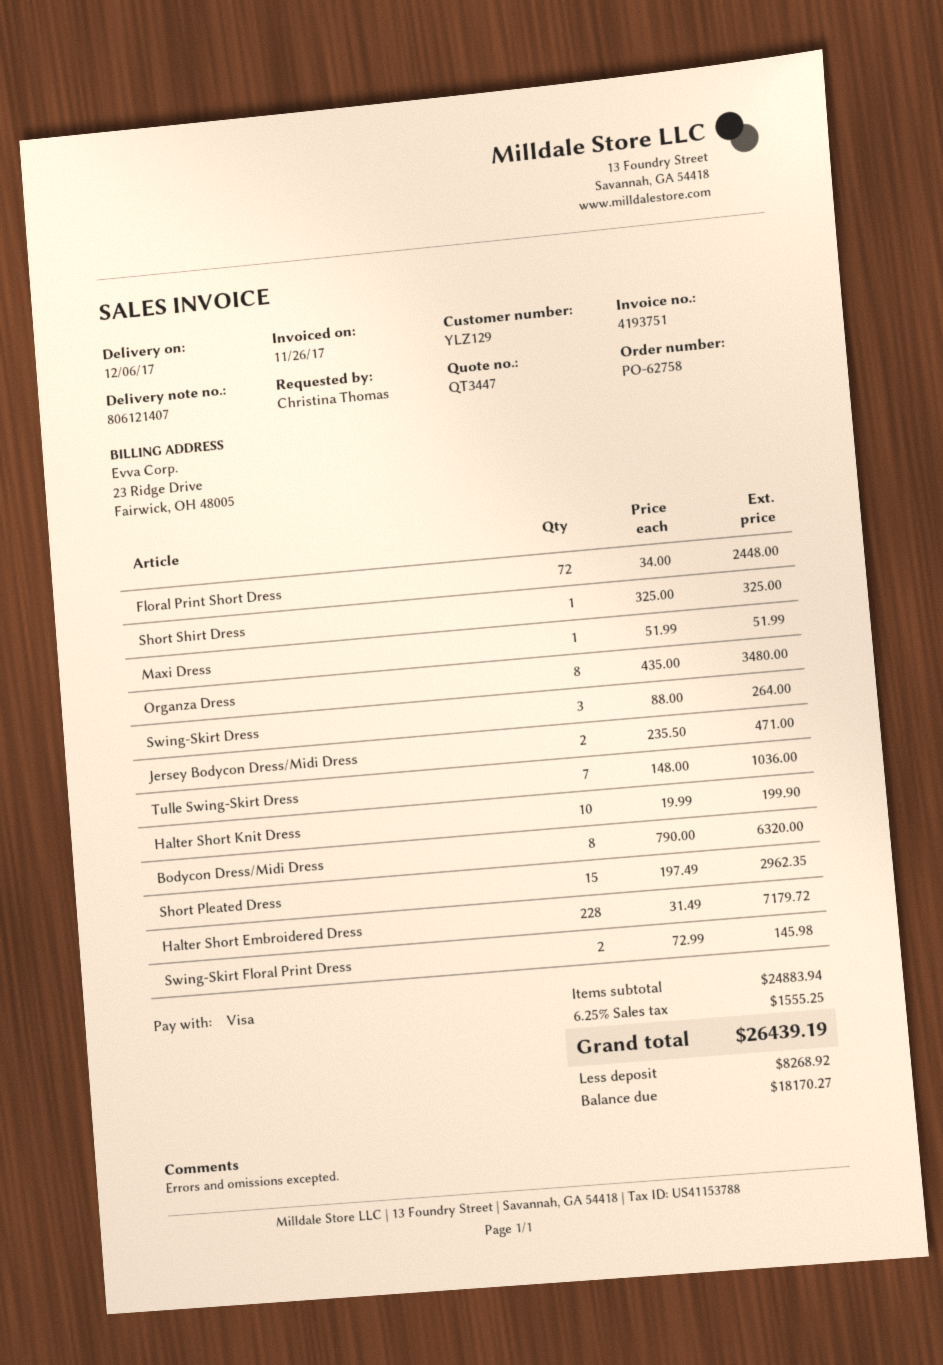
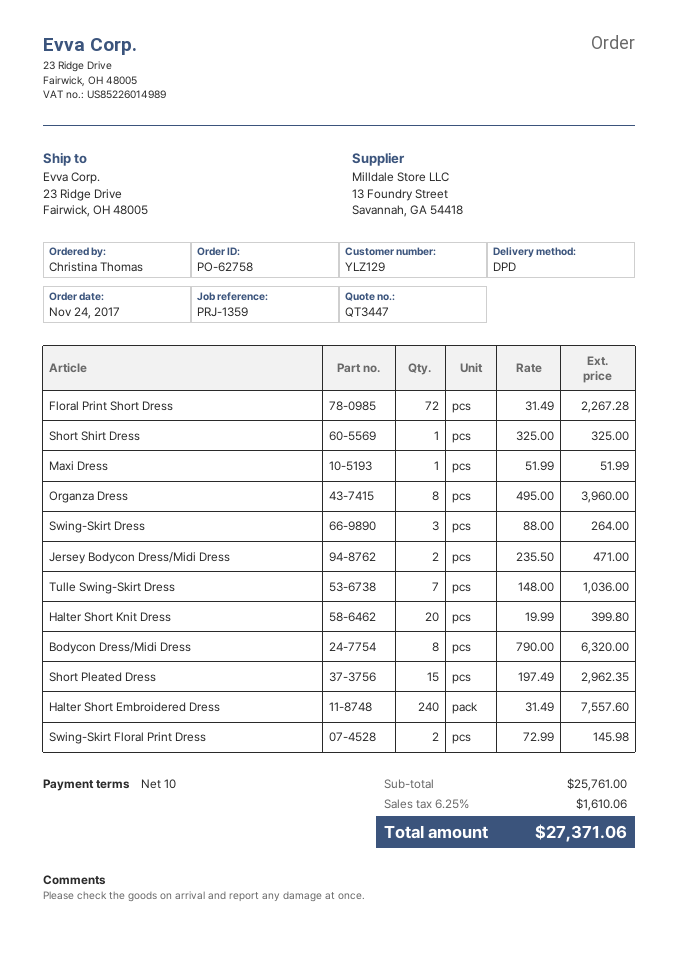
Floral Print Short Dress: 72 x 34.00 = 2448.00 -> 72 x 31.49 = 2267.28
Organza Dress: 8 x 435.00 = 3480.00 -> 8 x 495.00 = 3960.00
Halter Short Knit Dress: 10 x 19.99 = 199.90 -> 20 x 19.99 = 399.80
Halter Short Embroidered Dress: 228 x 31.49 = 7179.72 -> 240 x 31.49 = 7557.60
subtotal: 24883.94 -> 25761.00
tax: 6.25% = 1555.25 -> 6.25% = 1610.06
total: 26439.19 -> 27371.06

